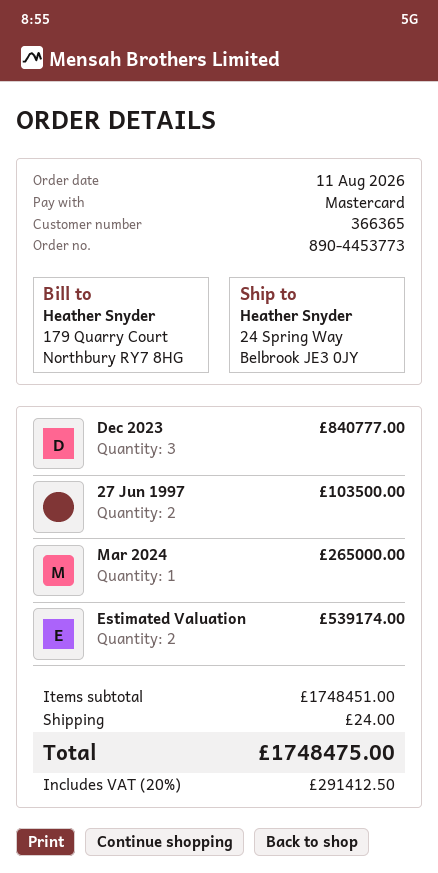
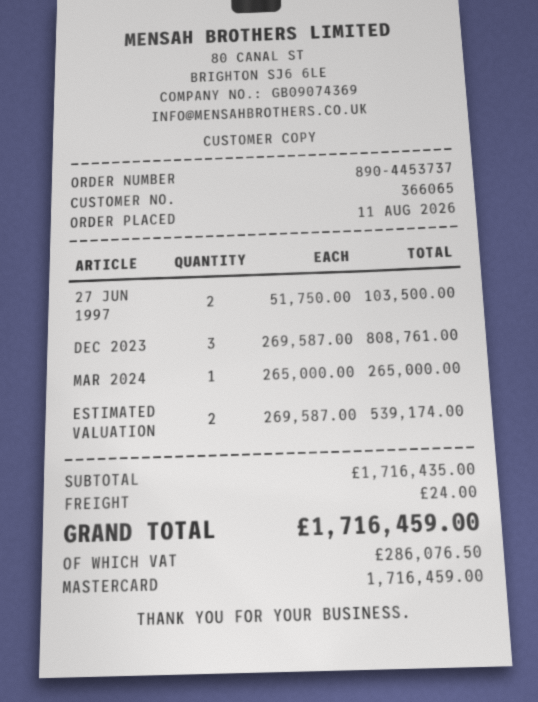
order number: 890-4453773 -> 890-4453737
customer number: 366365 -> 366065
Dec 2023: 3 for 840777.00 -> 3 for 808761.00
subtotal: 1748451.00 -> 1716435.00
tax: 291412.50 -> 286076.50
total: 1748475.00 -> 1716459.00

